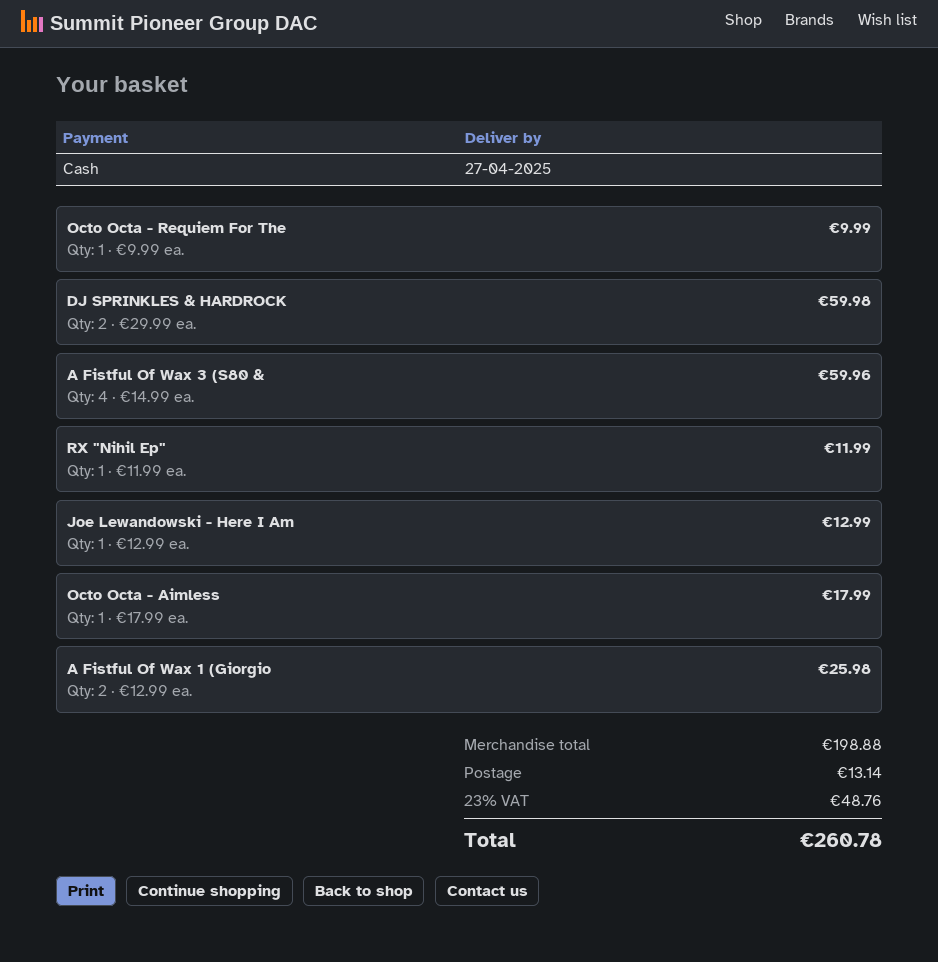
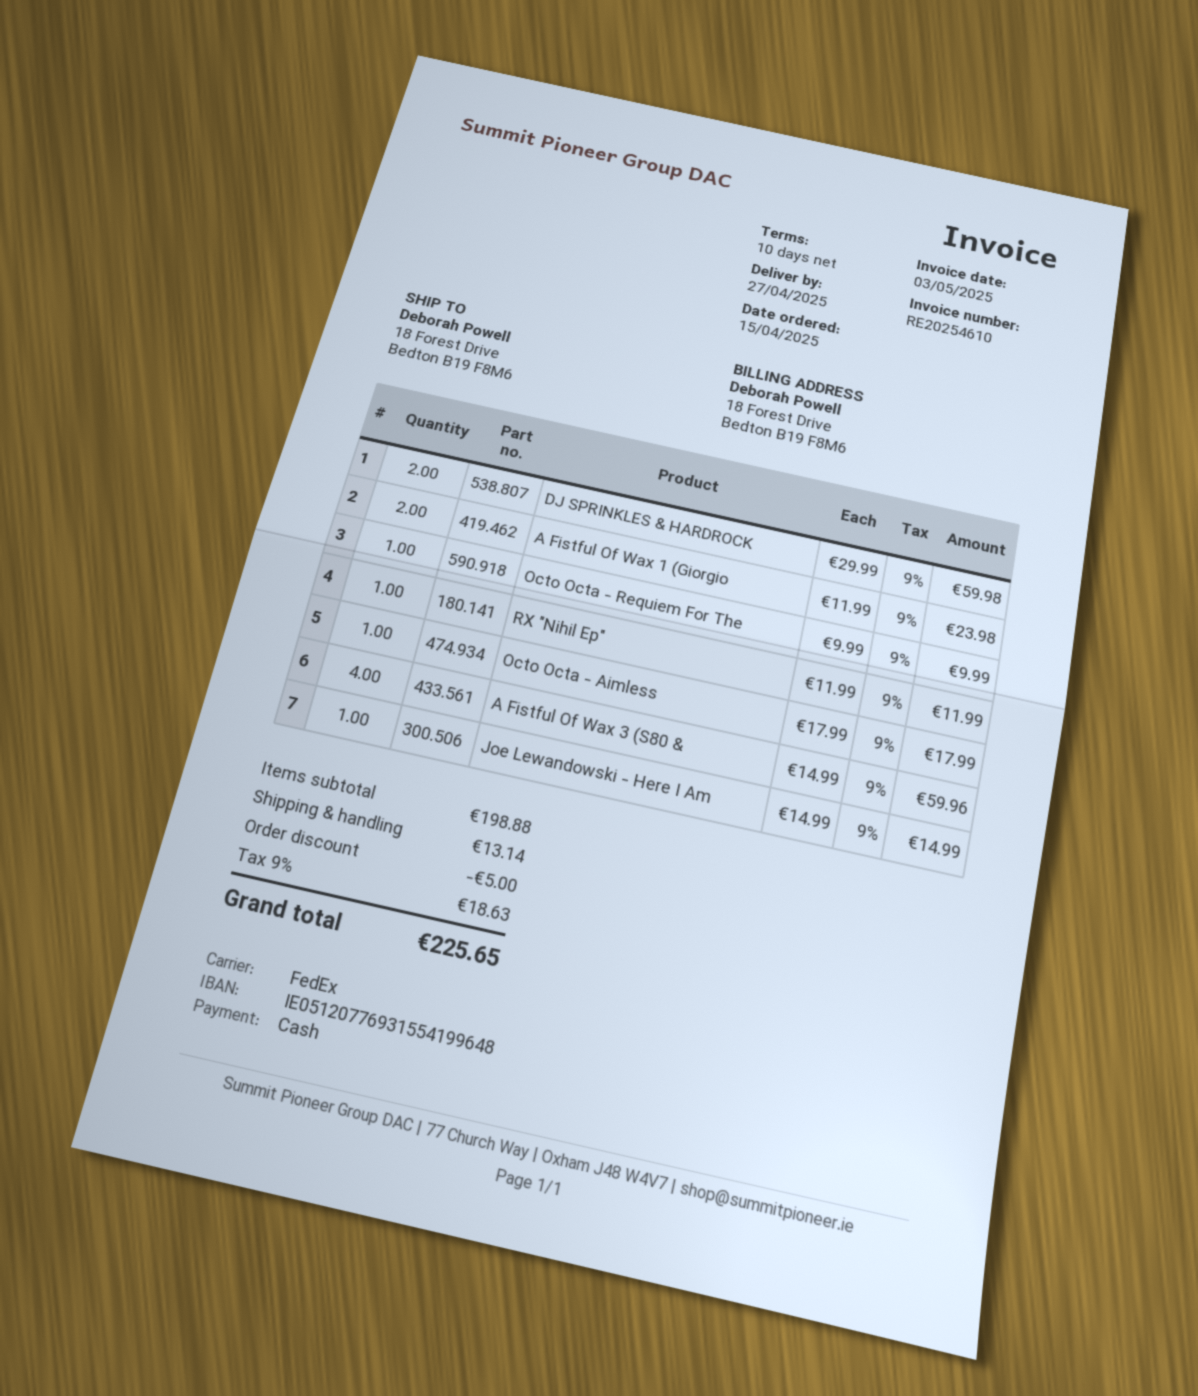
Joe Lewandowski - Here I Am: 1 x 12.99 = 12.99 -> 1 x 14.99 = 14.99
A Fistful Of Wax 1 (Giorgio: 2 x 12.99 = 25.98 -> 2 x 11.99 = 23.98
discount: none -> 5.00
tax: 23% = 48.76 -> 9% = 18.63
total: 260.78 -> 225.65

